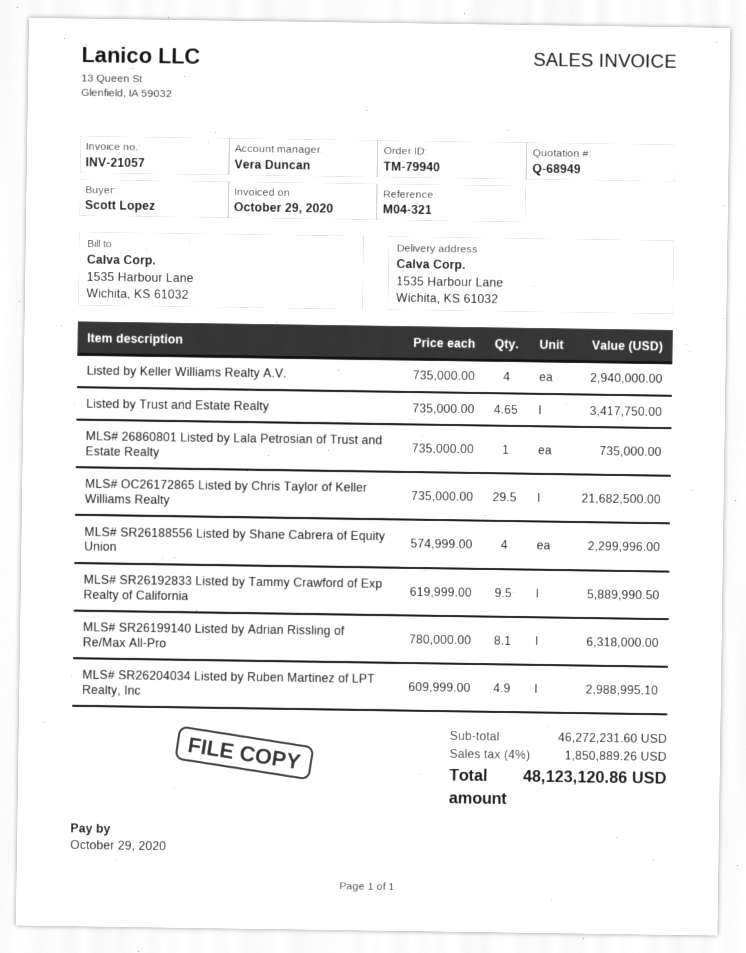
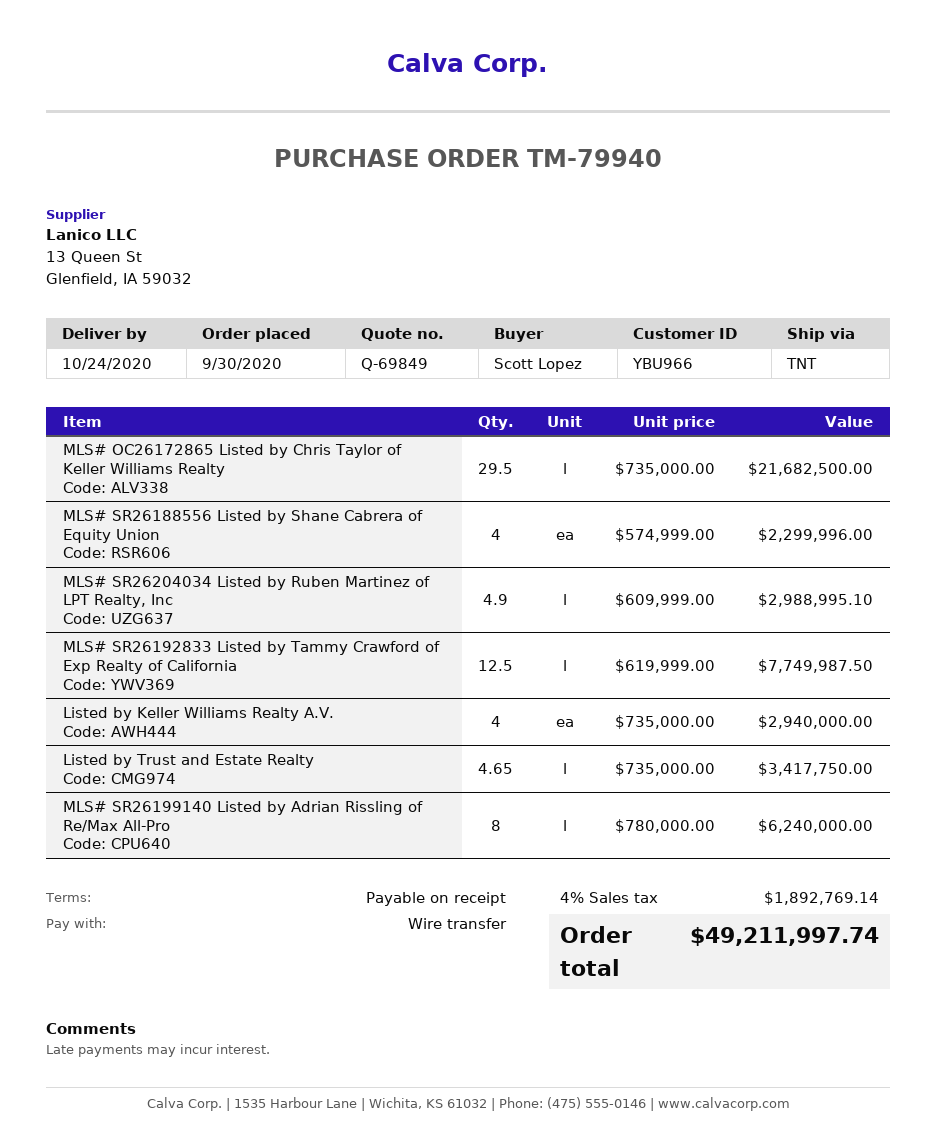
quote number: Q-68949 -> Q-69849
MLS# 26860801 Listed by Lala Petrosian of Trust and Estate Realty: 1 x 735000.00 = 735000.00 -> none
MLS# SR26192833 Listed by Tammy Crawford of Exp Realty of California: 9.5 x 619999.00 = 5889990.50 -> 12.5 x 619999.00 = 7749987.50
MLS# SR26199140 Listed by Adrian Rissling of Re/Max All-Pro: 8.1 x 780000.00 = 6318000.00 -> 8 x 780000.00 = 6240000.00
tax: 4% = 1850889.26 -> 4% = 1892769.14
total: 48123120.86 -> 49211997.74

